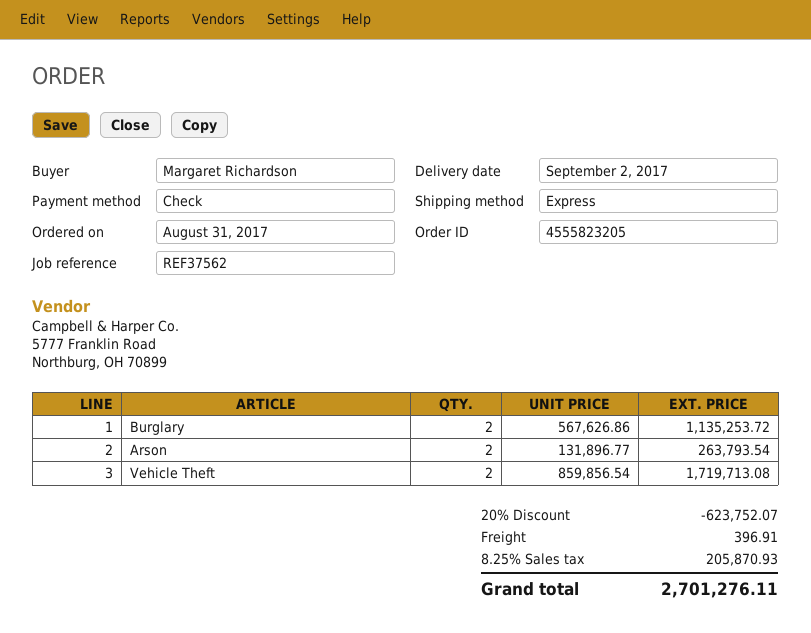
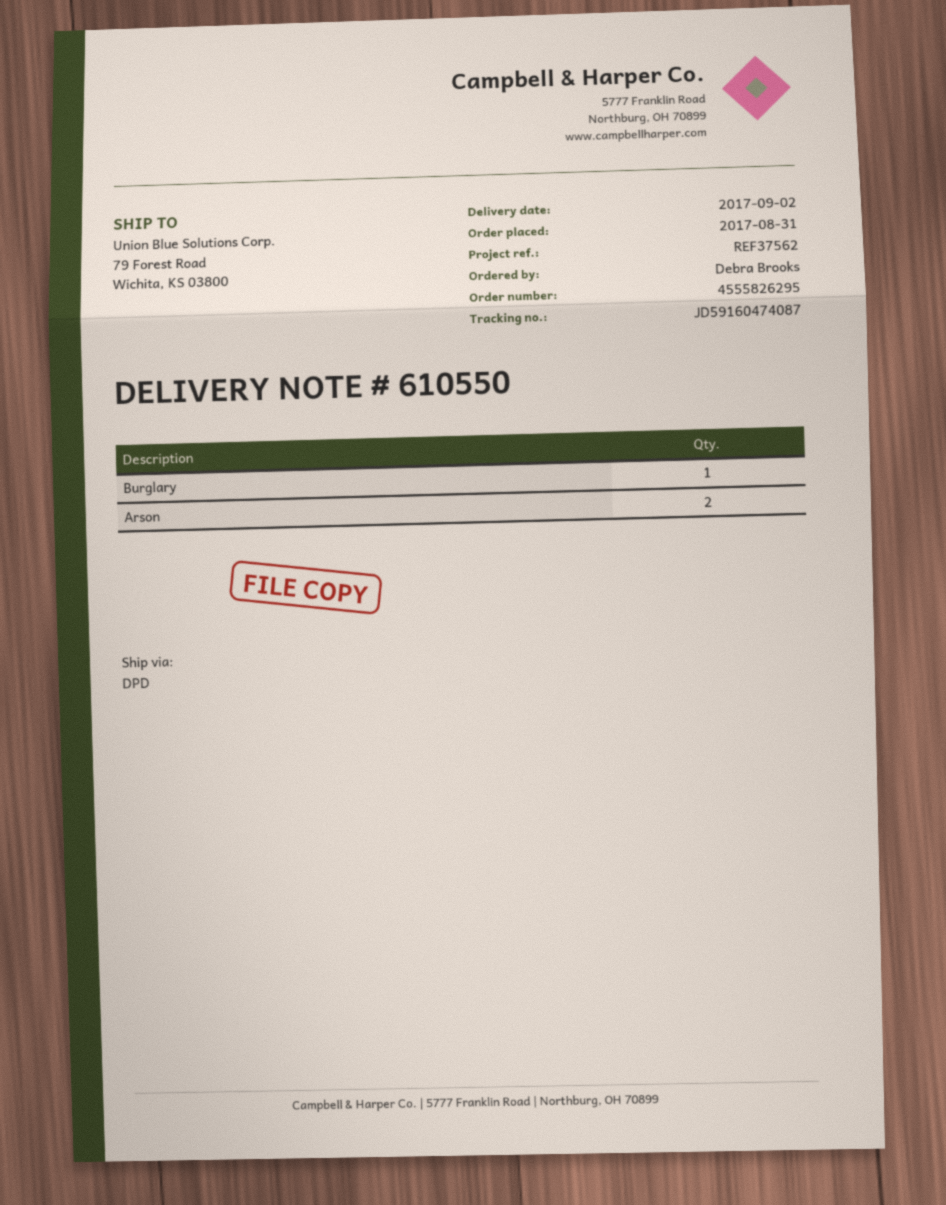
order number: 4555823205 -> 4555826295
ordered by: Margaret Richardson -> Debra Brooks
shipping method: express -> DPD
Burglary: 2 -> 1
Vehicle Theft: 2 -> none

